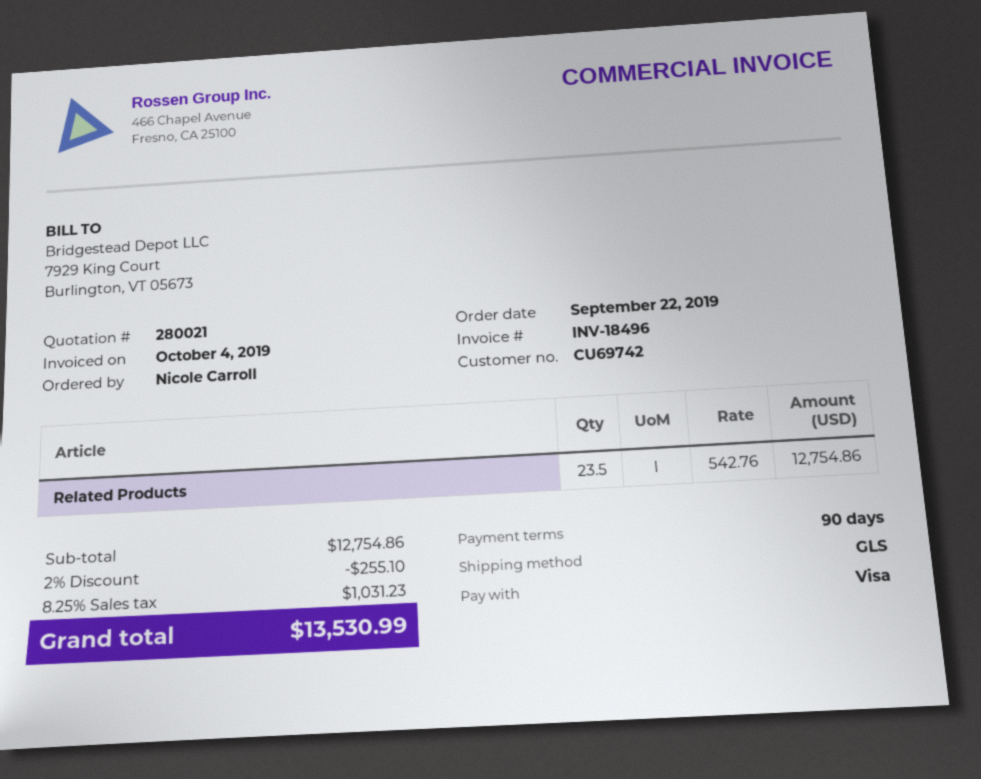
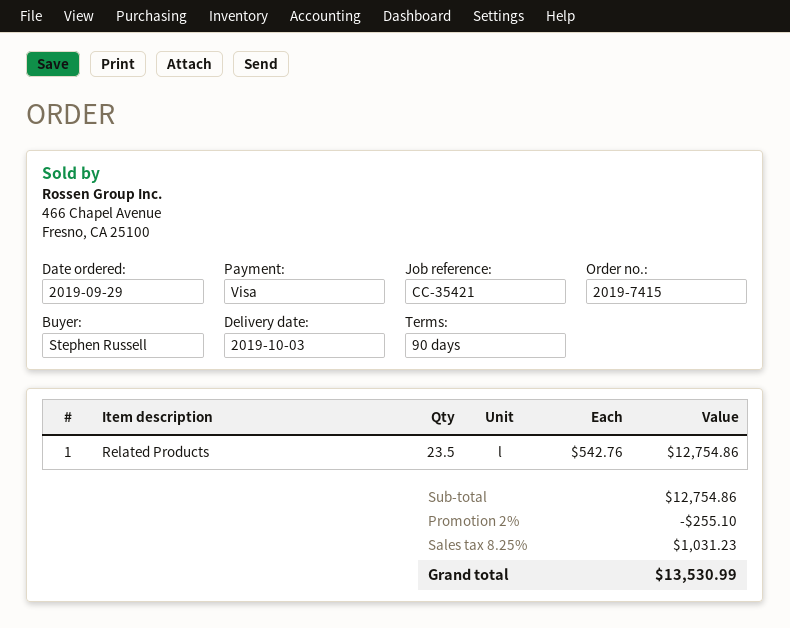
order date: 2019-09-22 -> 2019-09-29
ordered by: Nicole Carroll -> Stephen Russell

